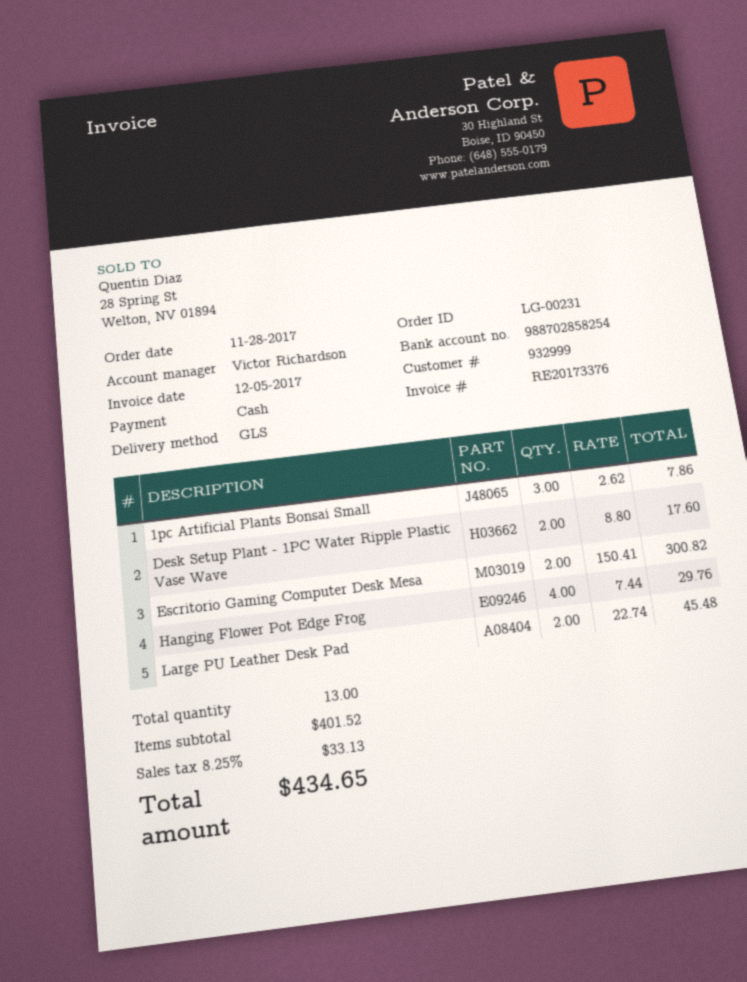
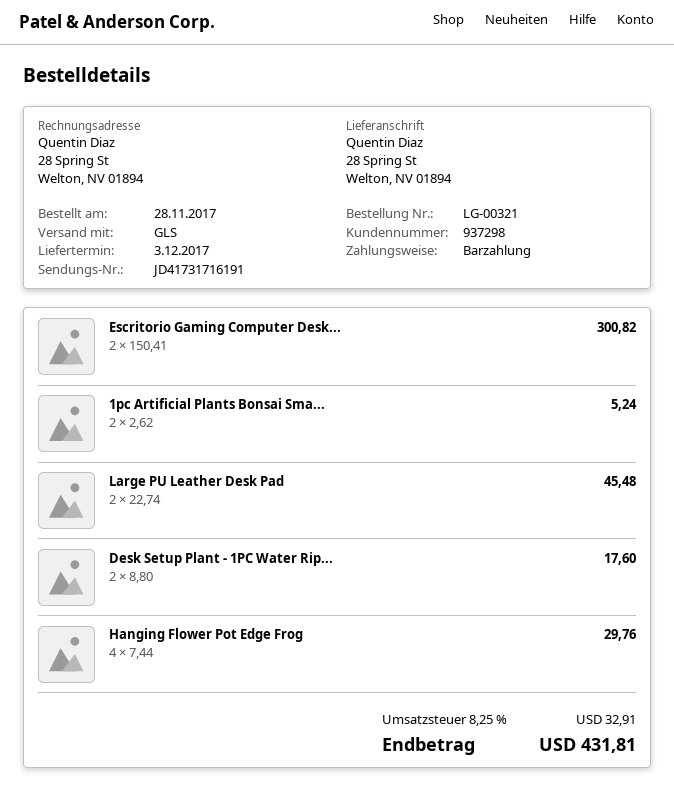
order number: LG-00231 -> LG-00321
customer number: 932999 -> 937298
1pc Artificial Plants Bonsai Small: 3 x 2.62 = 7.86 -> 2 x 2.62 = 5.24
tax: 8.25% = 33.13 -> 8.25% = 32.91
total: 434.65 -> 431.81

